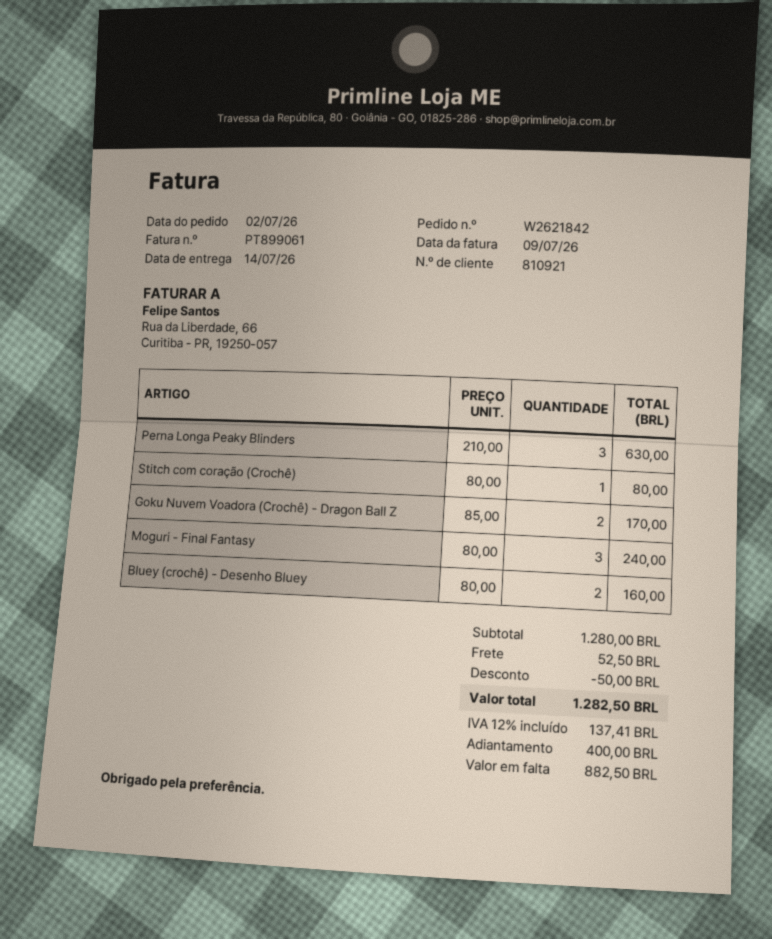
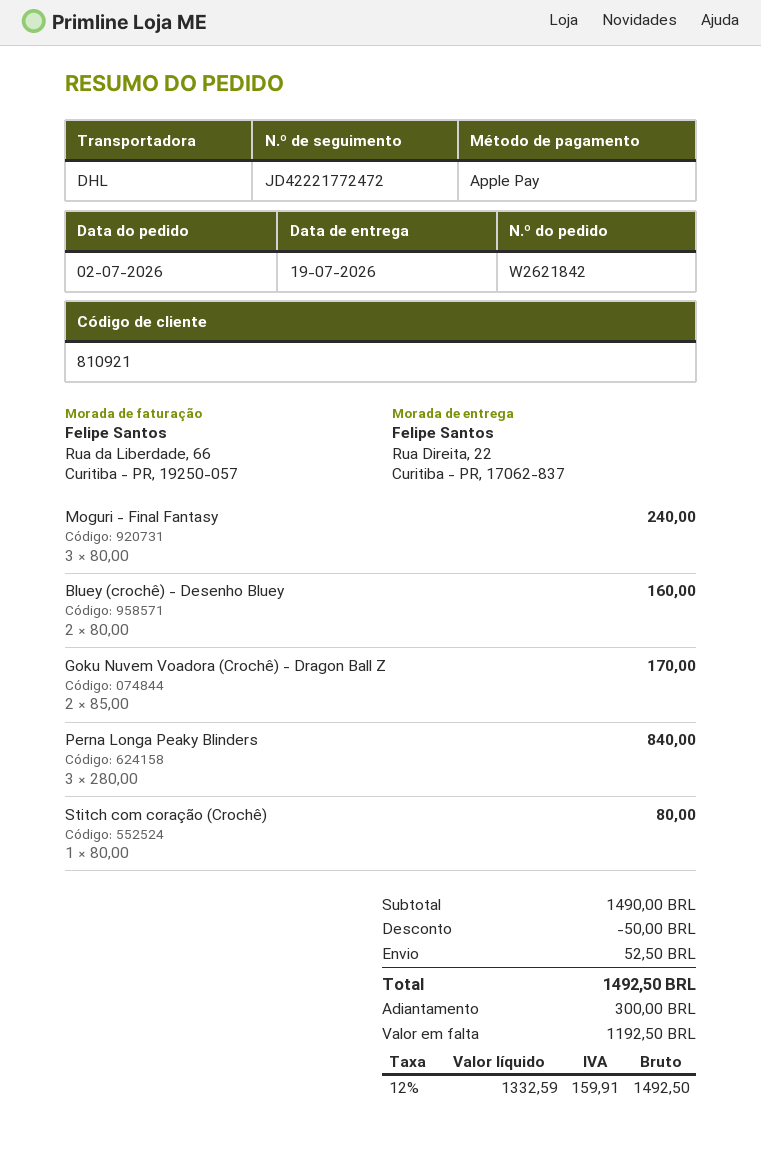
delivery date: 2026-07-14 -> 2026-07-19
Perna Longa Peaky Blinders: 3 x 210.00 = 630.00 -> 3 x 280.00 = 840.00
subtotal: 1280.00 -> 1490.00
tax: 12% = 137.41 -> 12% = 159.91
total: 1282.50 -> 1492.50
deposit: 400.00 -> 300.00
balance: 882.50 -> 1192.50

